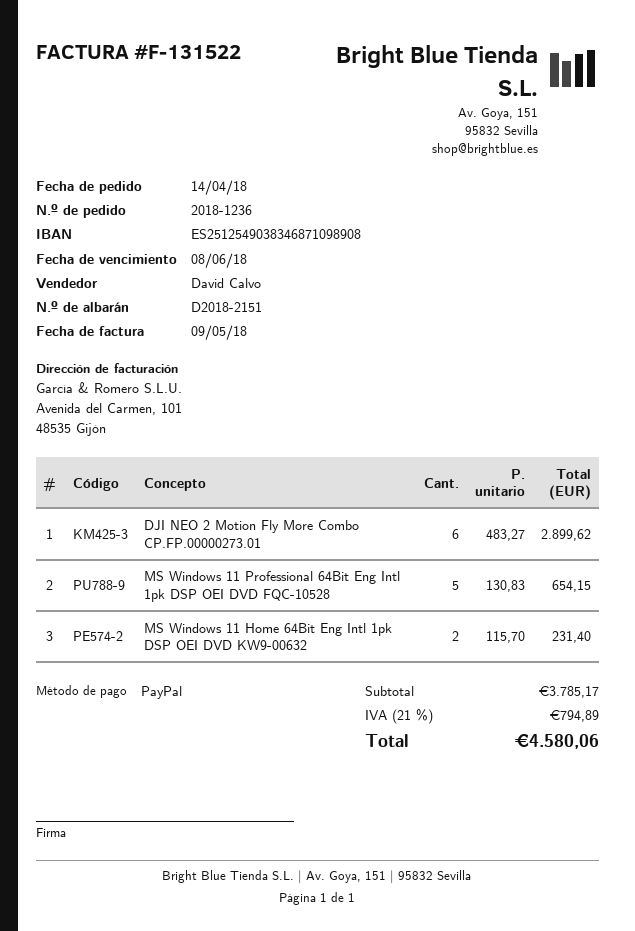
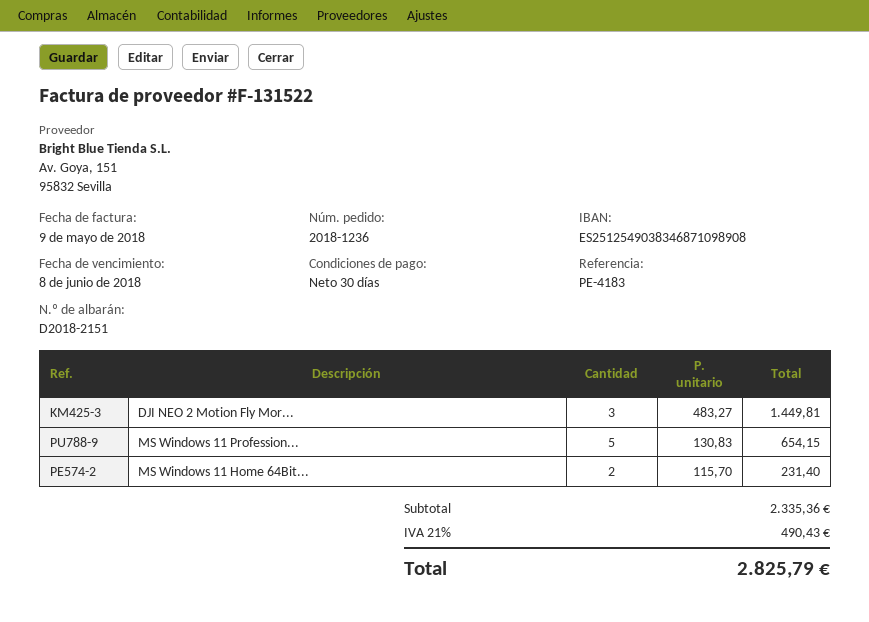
DJI NEO 2 Motion Fly More Combo CP.FP.00000273.01: 6 x 483.27 = 2899.62 -> 3 x 483.27 = 1449.81
subtotal: 3785.17 -> 2335.36
tax: 21% = 794.89 -> 21% = 490.43
total: 4580.06 -> 2825.79

